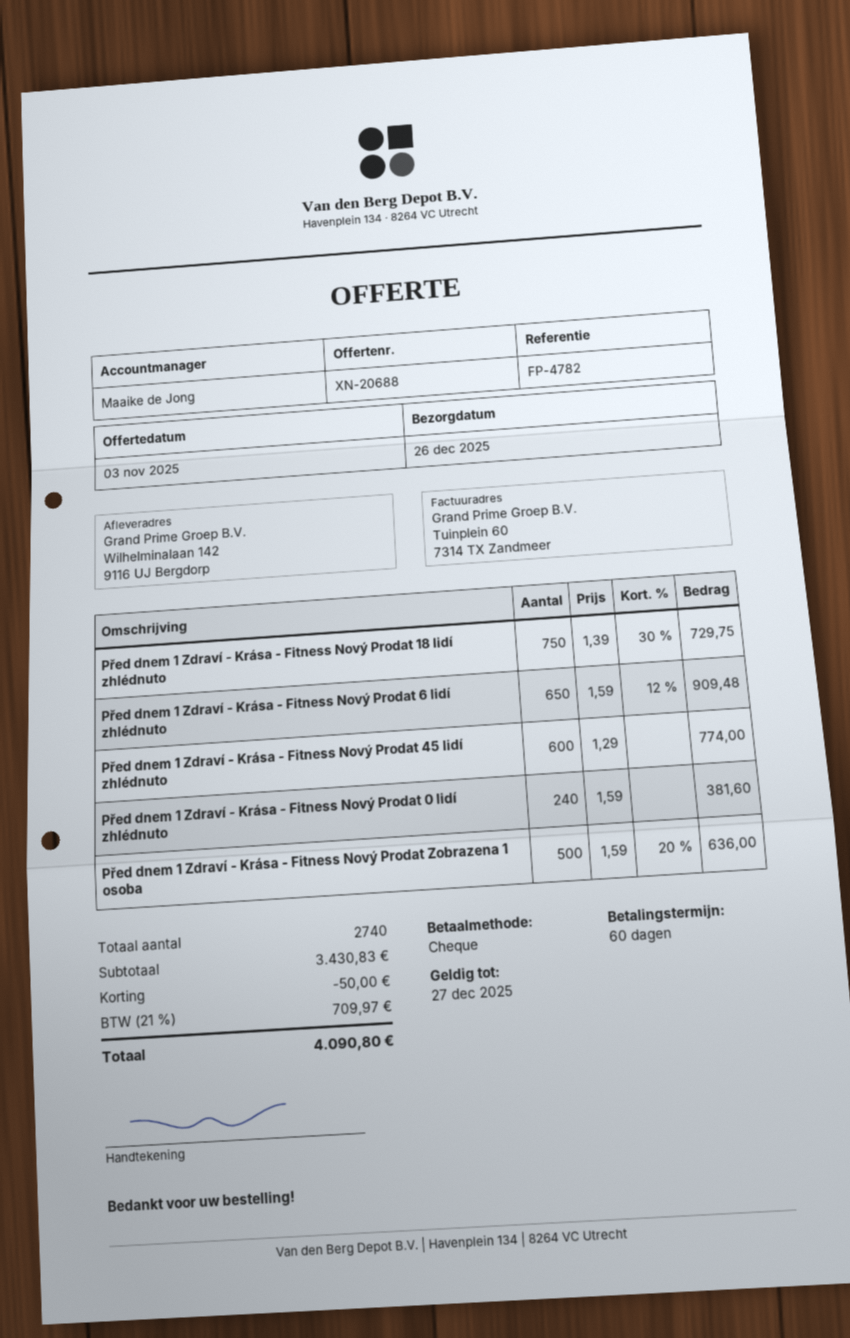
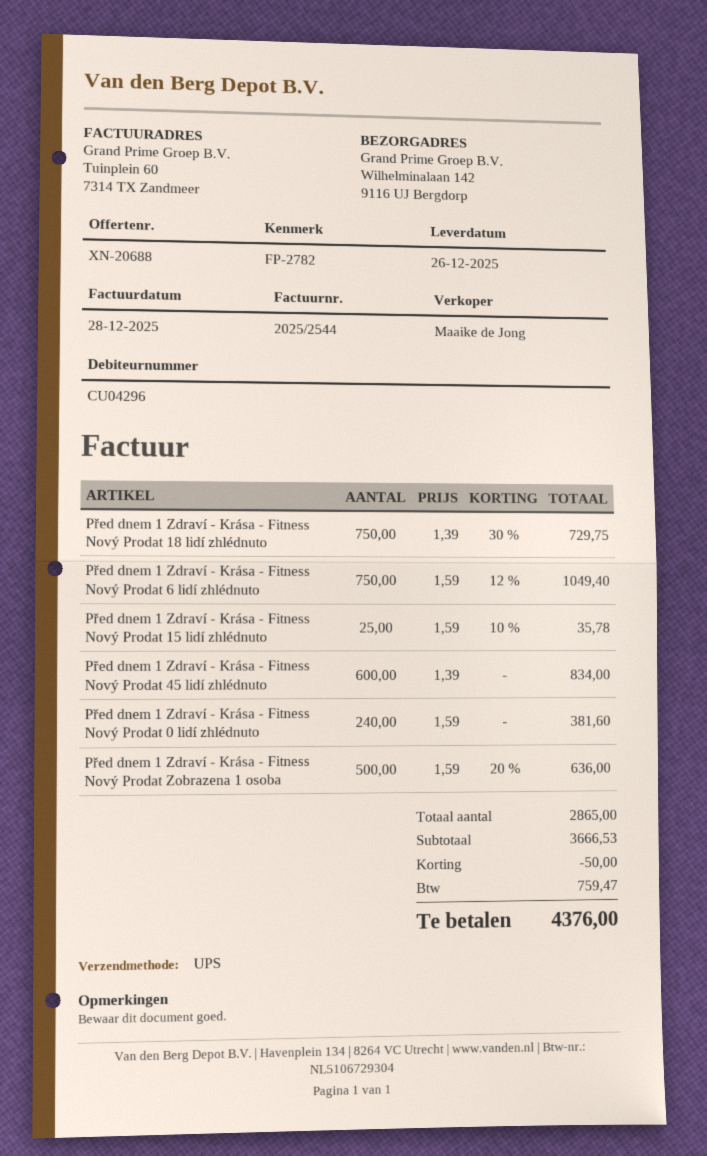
reference: FP-4782 -> FP-2782
Před dnem 1 Zdraví - Krása - Fitness Nový Prodat 6 lidí zhlédnuto: 650 x 1.59 - 12% = 909.48 -> 750 x 1.59 - 12% = 1049.40
Před dnem 1 Zdraví - Krása - Fitness Nový Prodat 45 lidí zhlédnuto: 600 x 1.29 = 774.00 -> 600 x 1.39 = 834.00
Před dnem 1 Zdraví - Krása - Fitness Nový Prodat 15 lidí zhlédnuto: none -> 25 x 1.59 - 10% = 35.78
total quantity: 2740 -> 2865
subtotal: 3430.83 -> 3666.53
tax: 709.97 -> 759.47
total: 4090.80 -> 4376.00

